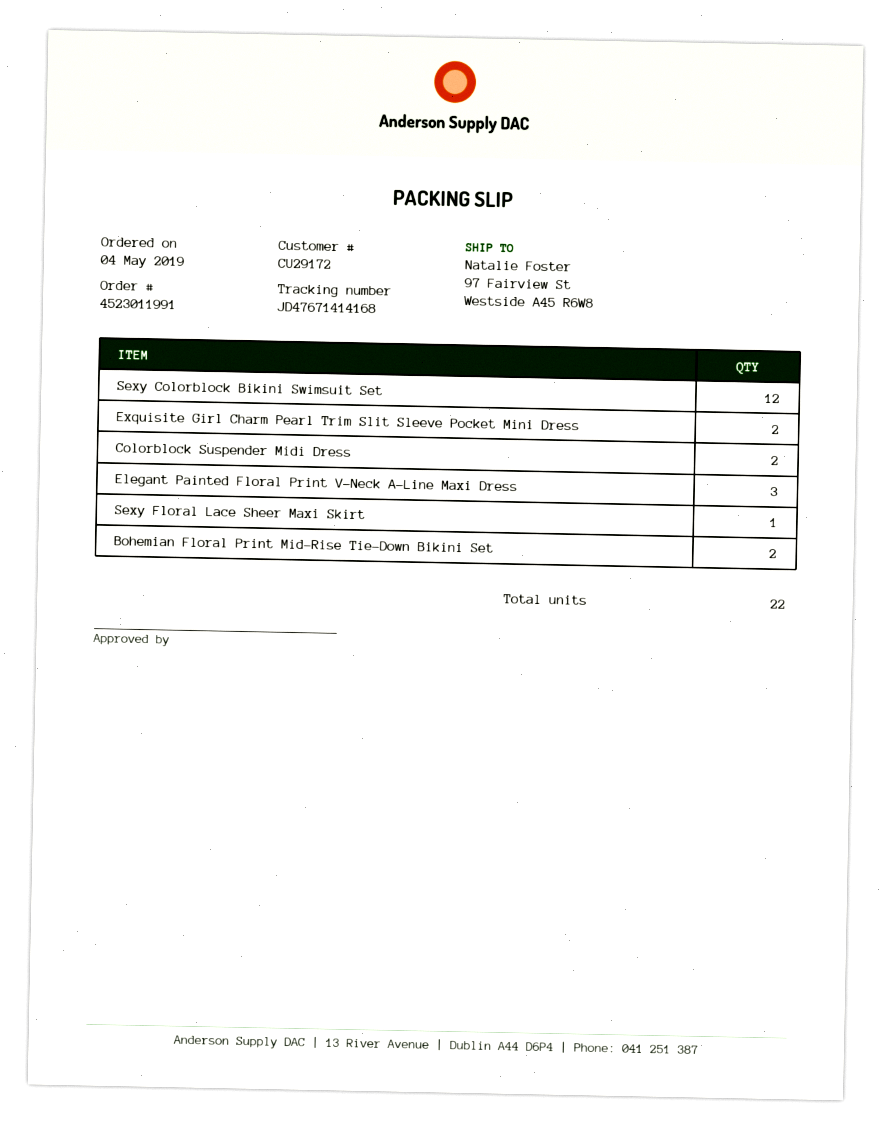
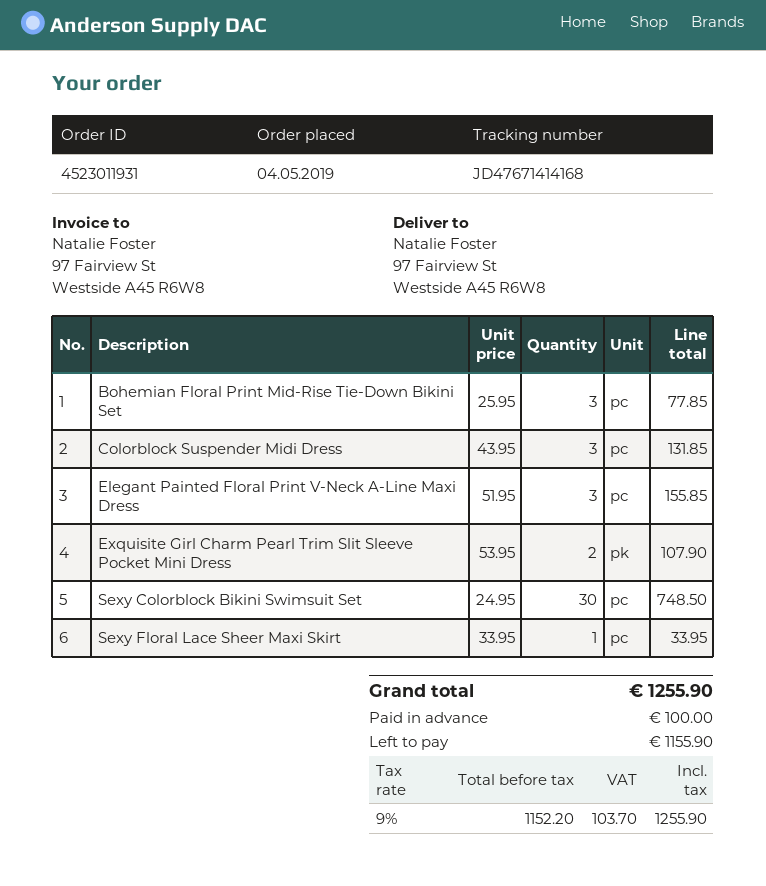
order number: 4523011991 -> 4523011931
Sexy Colorblock Bikini Swimsuit Set: 12 -> 30
Colorblock Suspender Midi Dress: 2 -> 3
Bohemian Floral Print Mid-Rise Tie-Down Bikini Set: 2 -> 3

